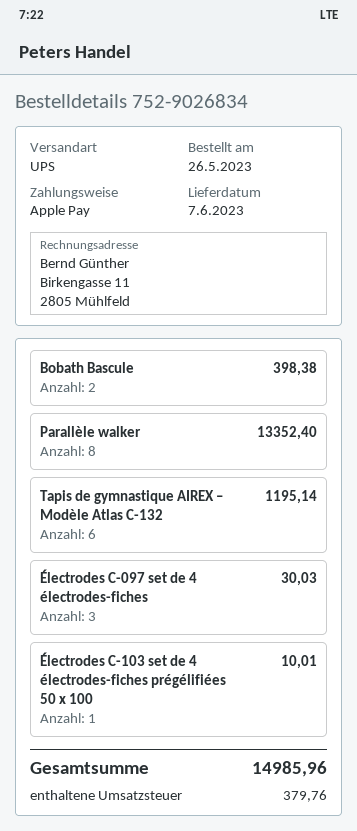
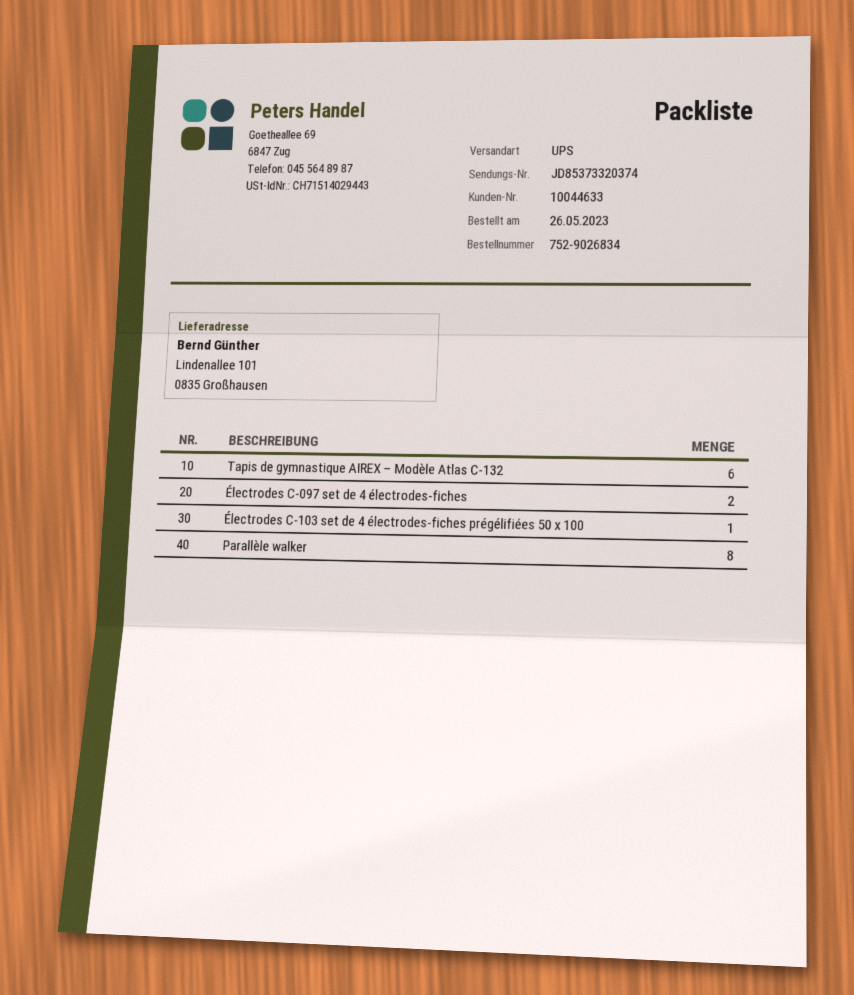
Bobath Bascule: 2 -> none
Électrodes C-097 set de 4 électrodes-fiches: 3 -> 2

